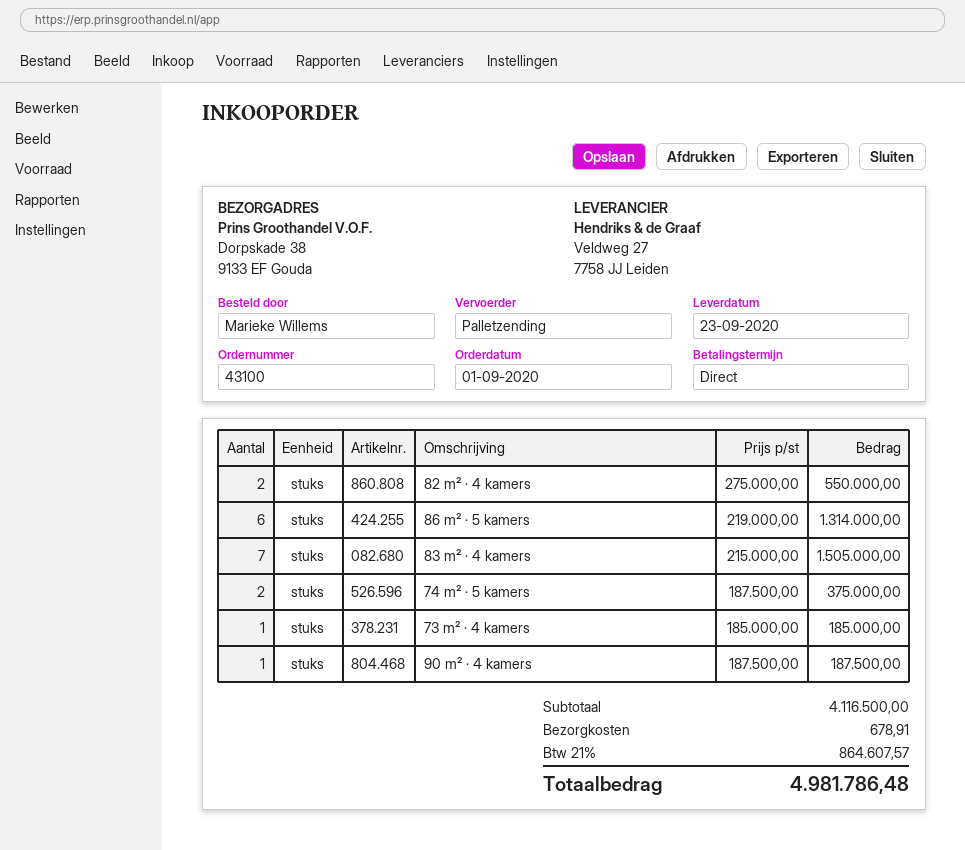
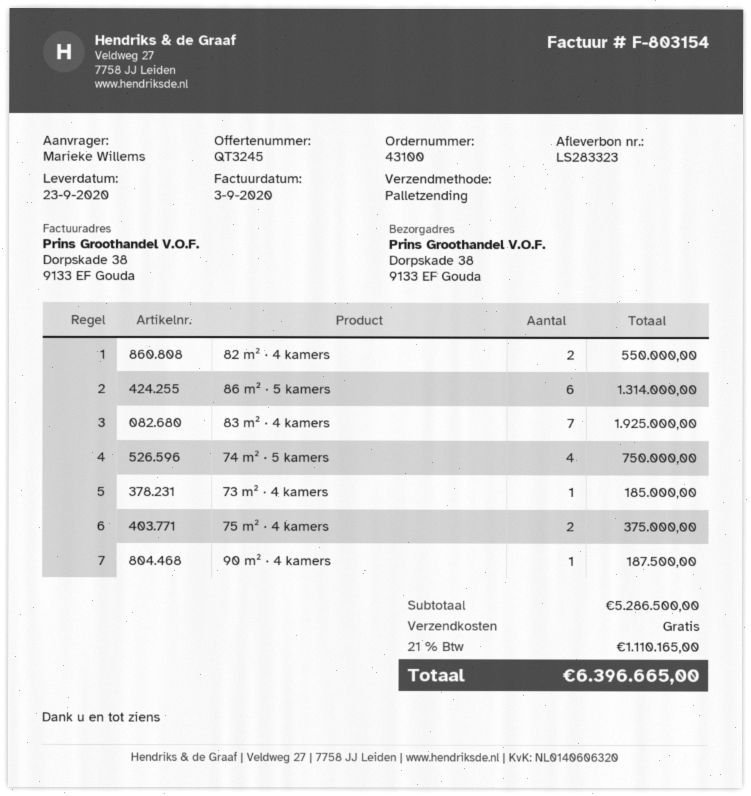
83 m² · 4 kamers: 7 for 1505000.00 -> 7 for 1925000.00
74 m² · 5 kamers: 2 for 375000.00 -> 4 for 750000.00
75 m² · 4 kamers: none -> 2 for 375000.00
subtotal: 4116500.00 -> 5286500.00
shipping: 678.91 -> 0.00
tax: 21% = 864607.57 -> 21% = 1110165.00
total: 4981786.48 -> 6396665.00

